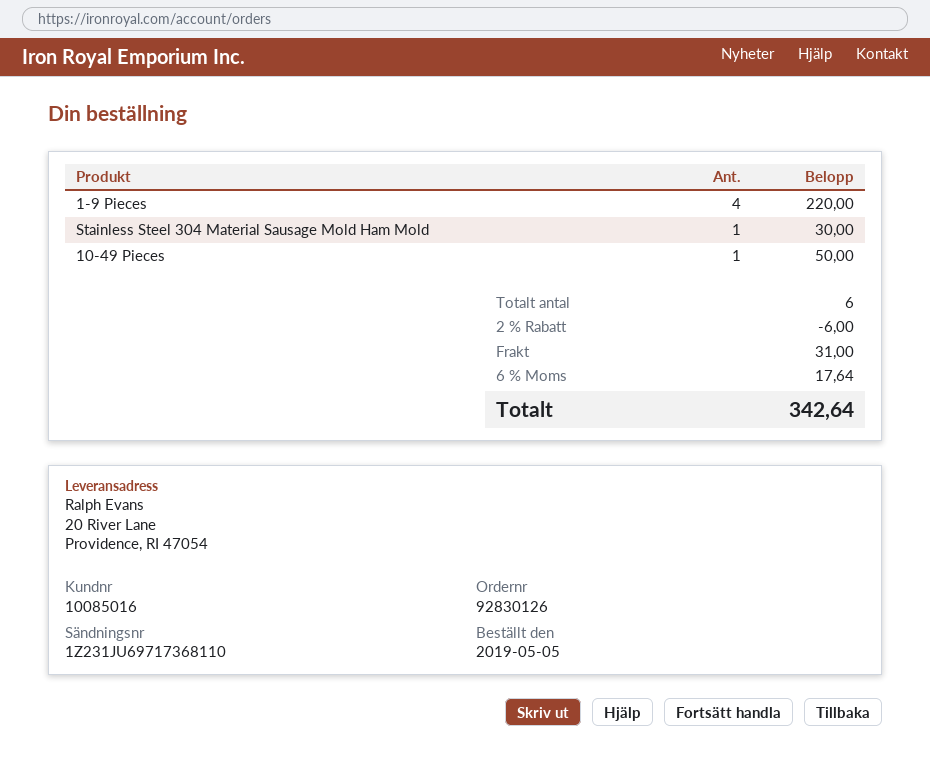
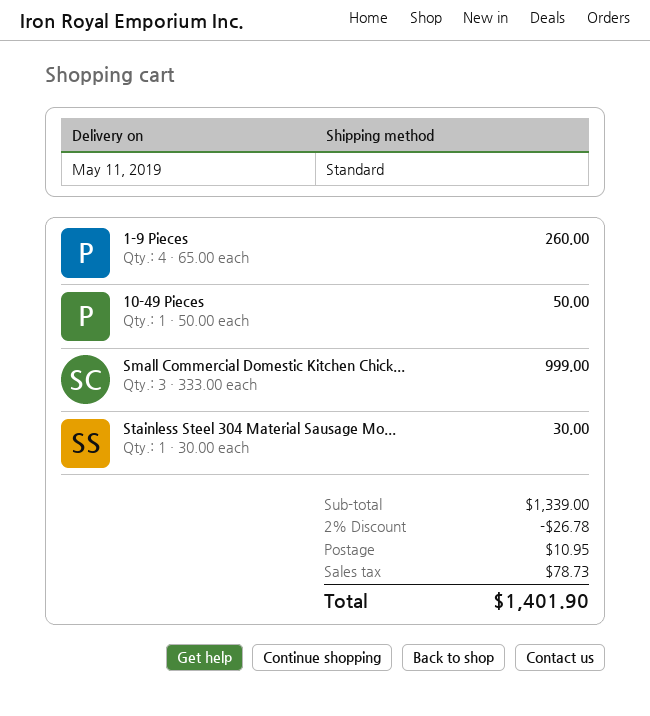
1-9 Pieces: 4 for 220.00 -> 4 for 260.00
Small Commercial Domestic Kitchen Chick...: none -> 3 for 999.00
discount: 2% = 6.00 -> 2% = 26.78
shipping: 31.00 -> 10.95
tax: 17.64 -> 78.73
total: 342.64 -> 1401.90

